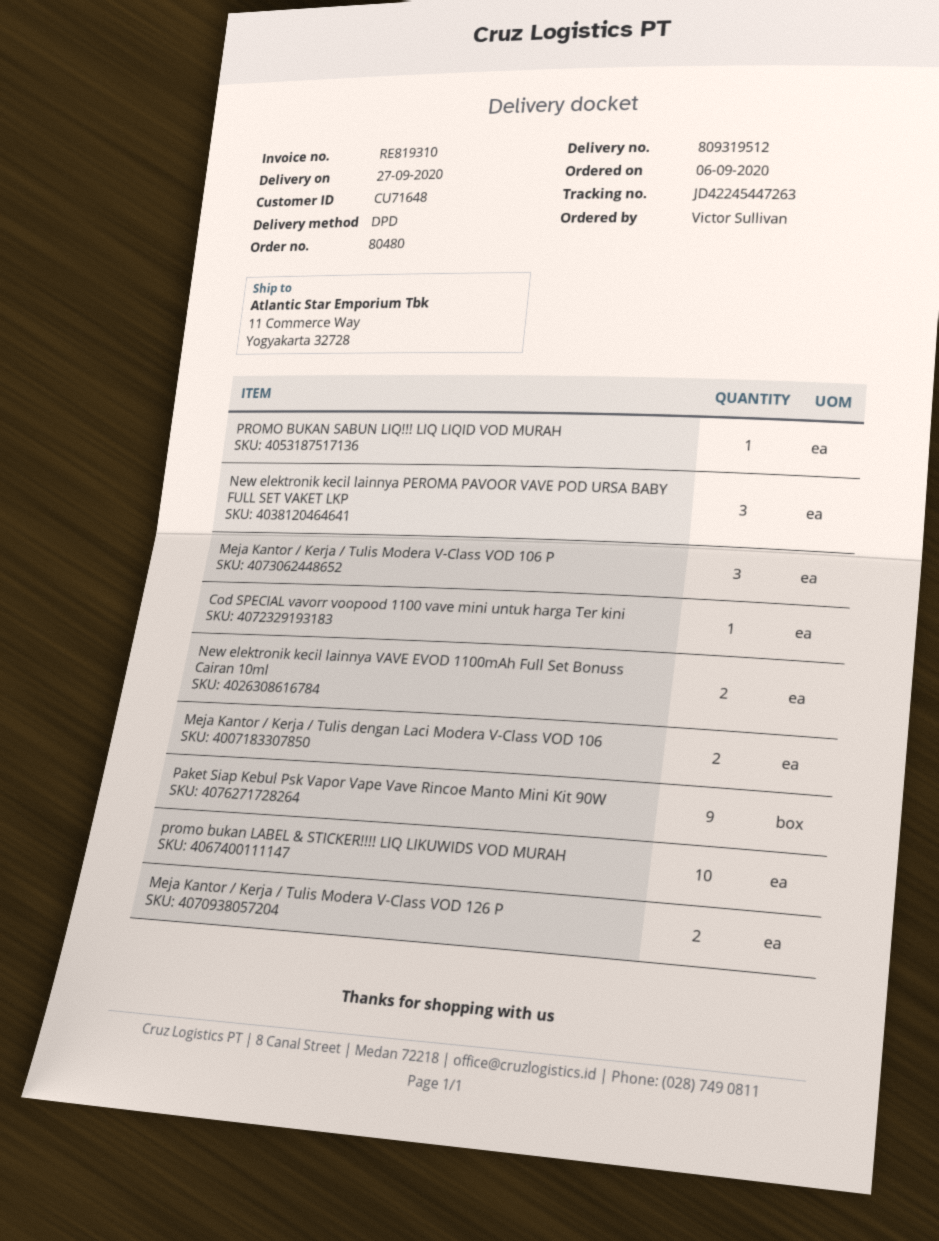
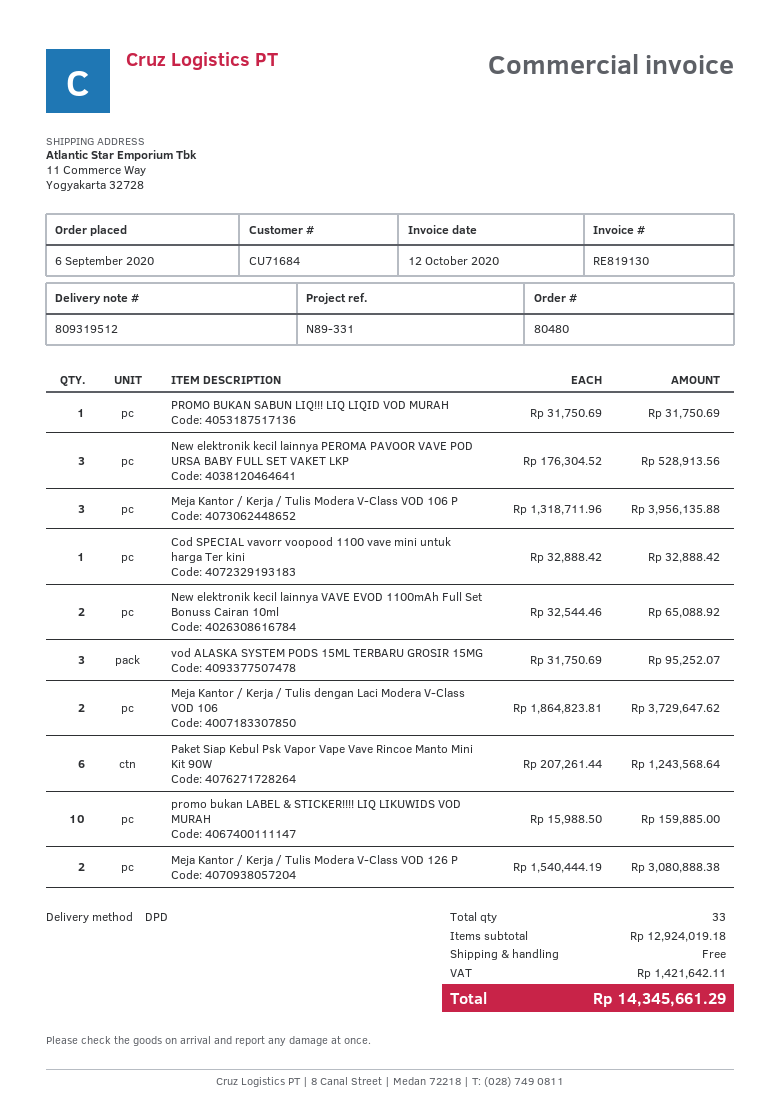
invoice number: RE819310 -> RE819130
customer number: CU71648 -> CU71684
Paket Siap Kebul Psk Vapor Vape Vave Rincoe Manto Mini Kit 90W: 9 -> 6
vod ALASKA SYSTEM PODS 15ML TERBARU GROSIR 15MG: none -> 3

